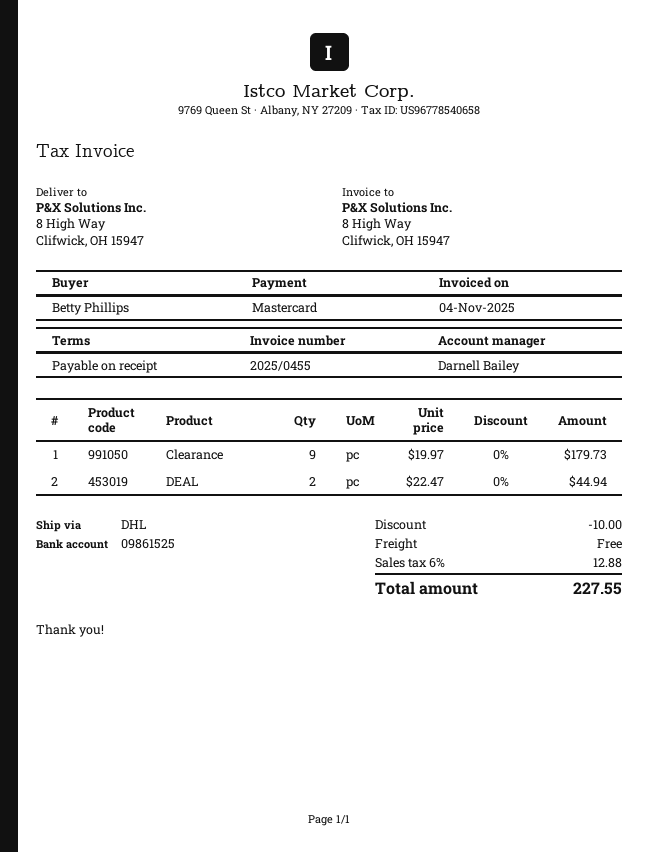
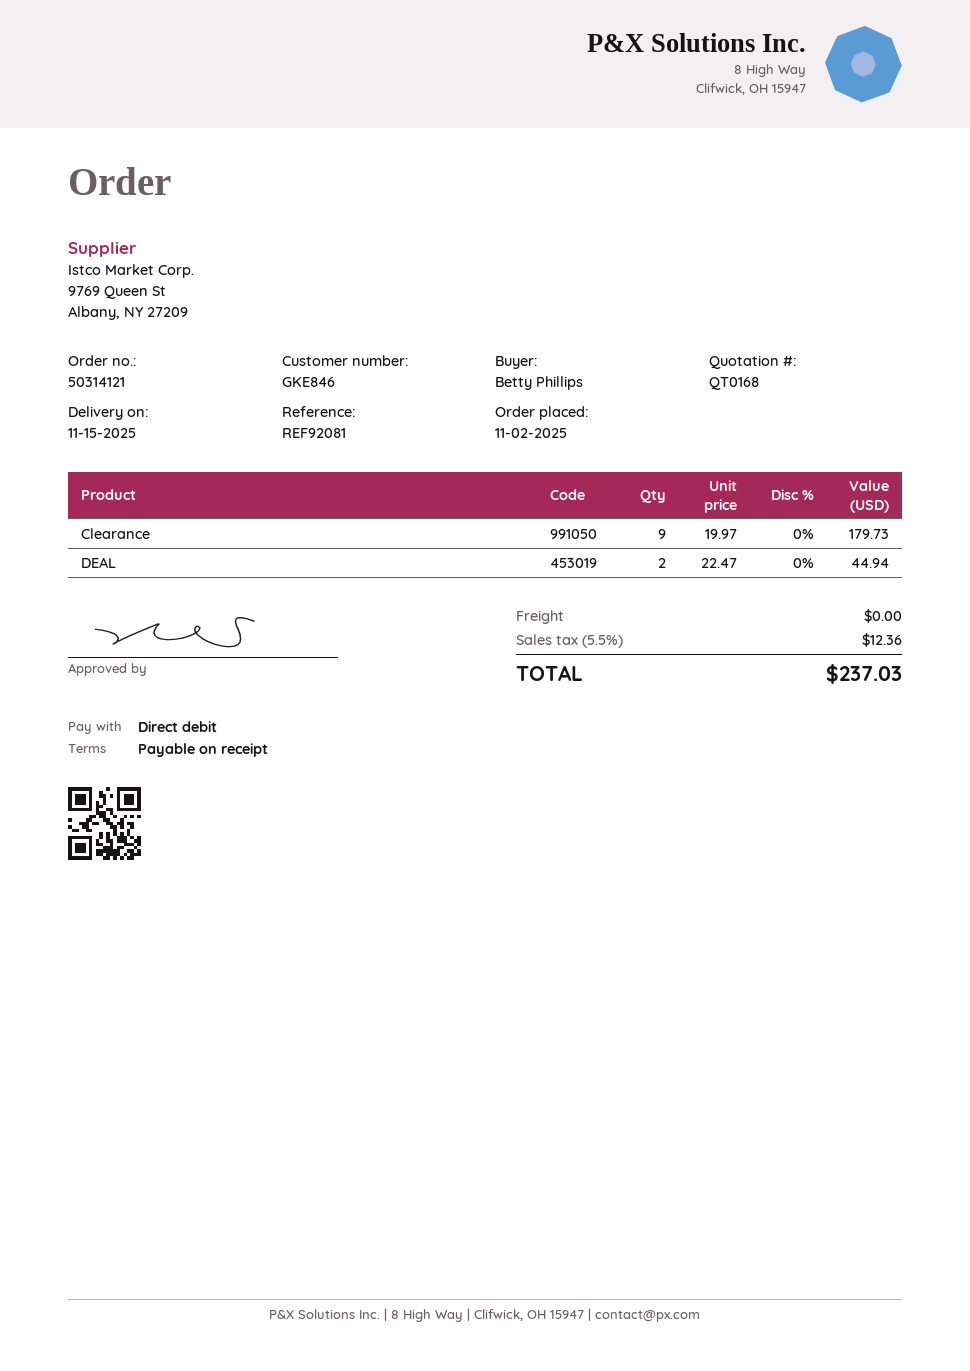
payment method: Mastercard -> direct debit
discount: 10.00 -> none
tax: 6% = 12.88 -> 5.5% = 12.36
total: 227.55 -> 237.03

